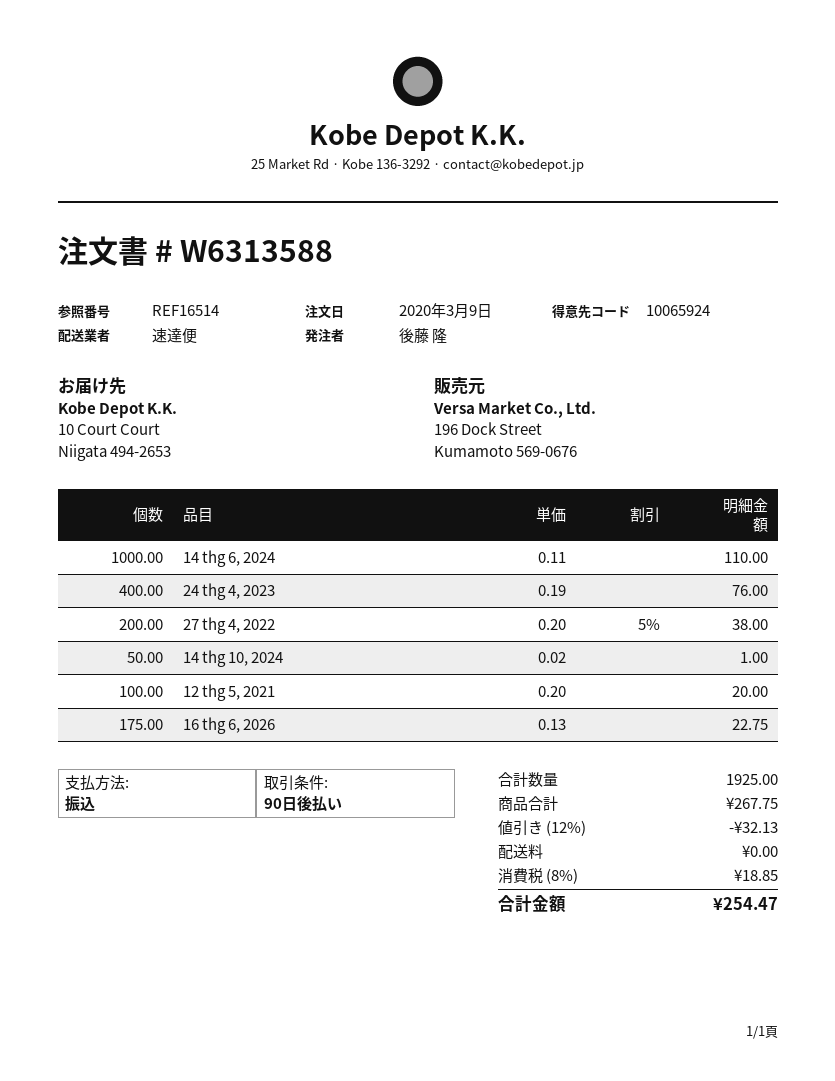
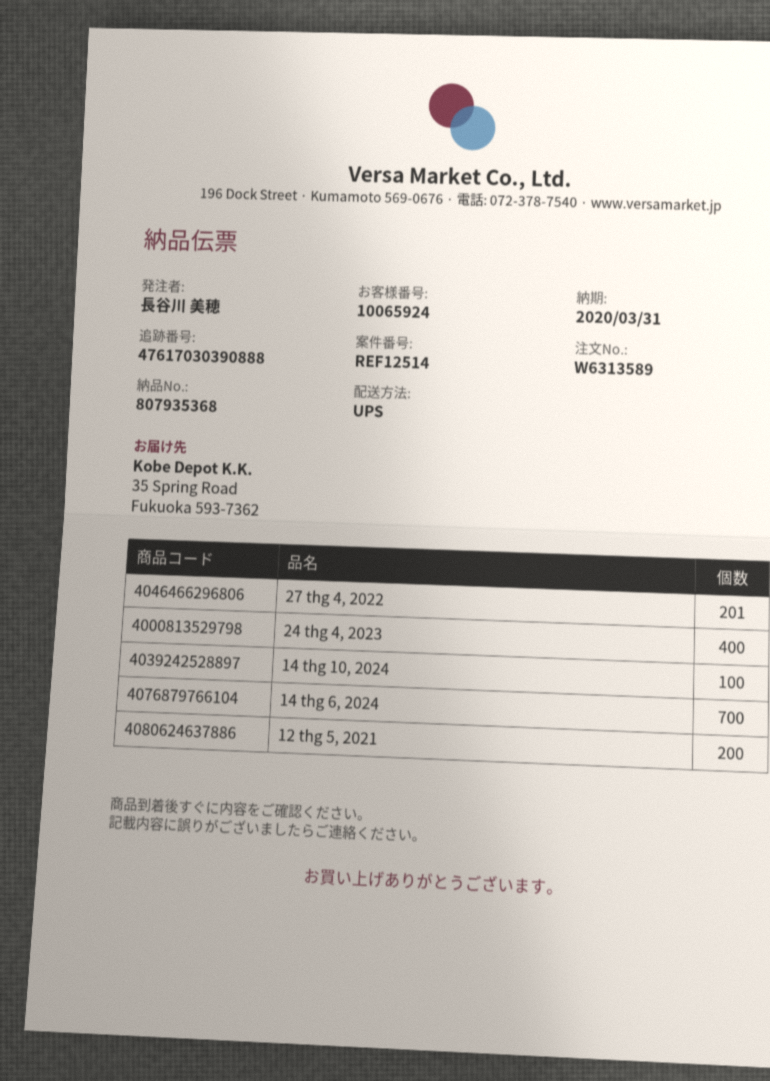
order number: W6313588 -> W6313589
reference: REF16514 -> REF12514
ordered by: 後藤 隆 -> 長谷川 美穂
shipping method: express -> UPS
ship to: 10 Court Court, Niigata 494-2653 -> 35 Spring Road, Fukuoka 593-7362
14 thg 6, 2024: 1000 -> 700
27 thg 4, 2022: 200 -> 201
14 thg 10, 2024: 50 -> 100
12 thg 5, 2021: 100 -> 200
16 thg 6, 2026: 175 -> none

